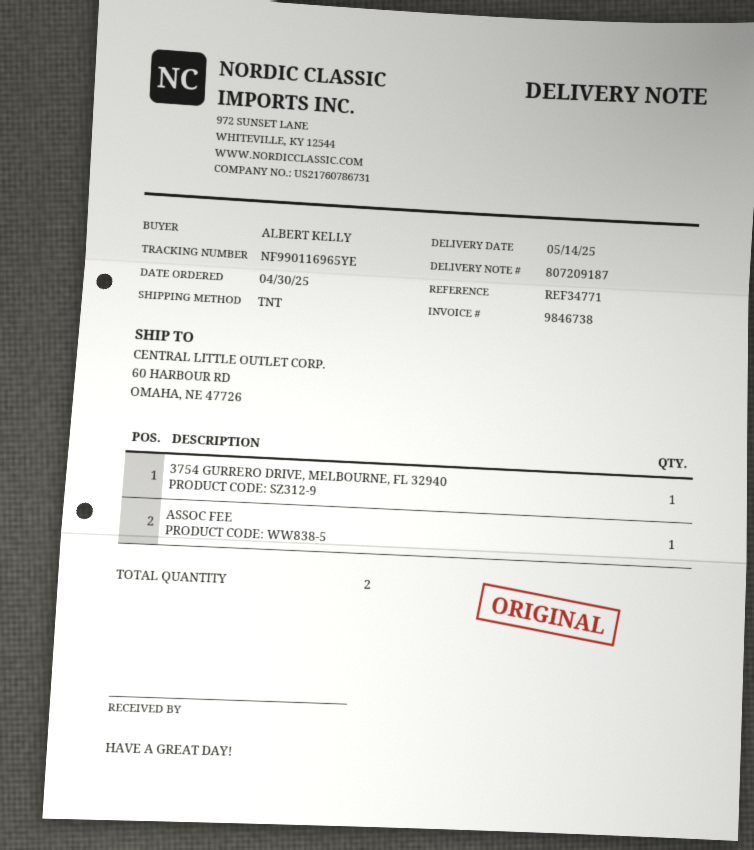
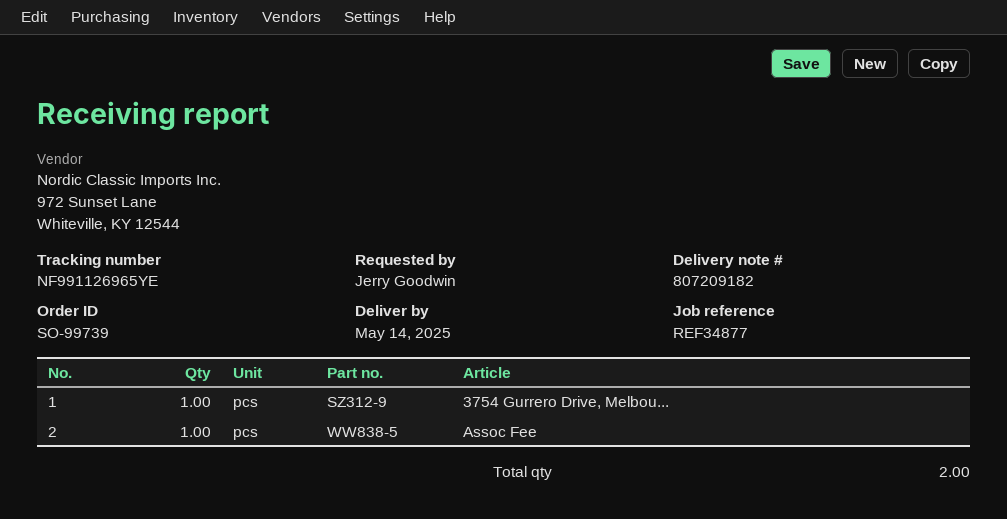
delivery note number: 807209187 -> 807209182
reference: REF34771 -> REF34877
ordered by: ALBERT KELLY -> Jerry Goodwin
tracking number: NF990116965YE -> NF991126965YE

